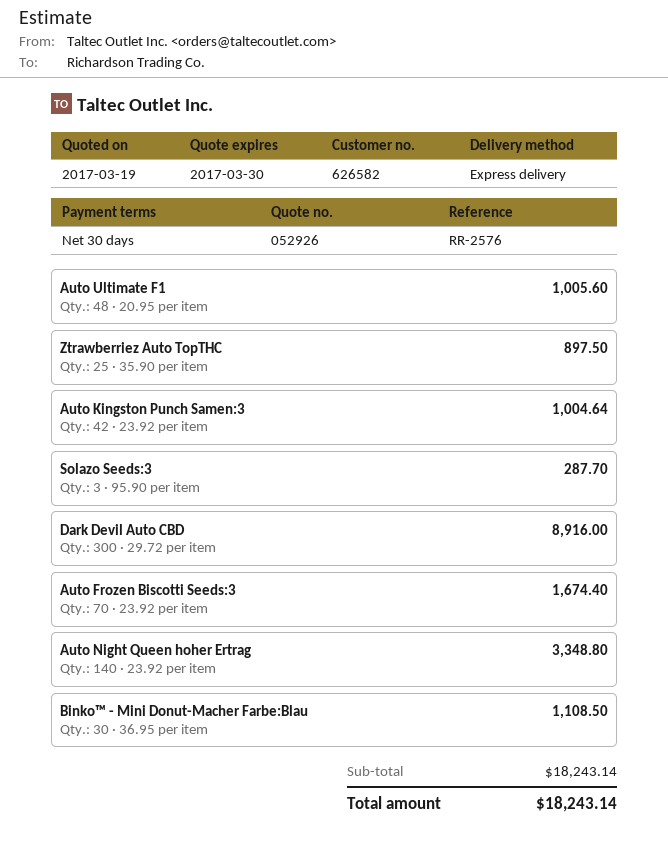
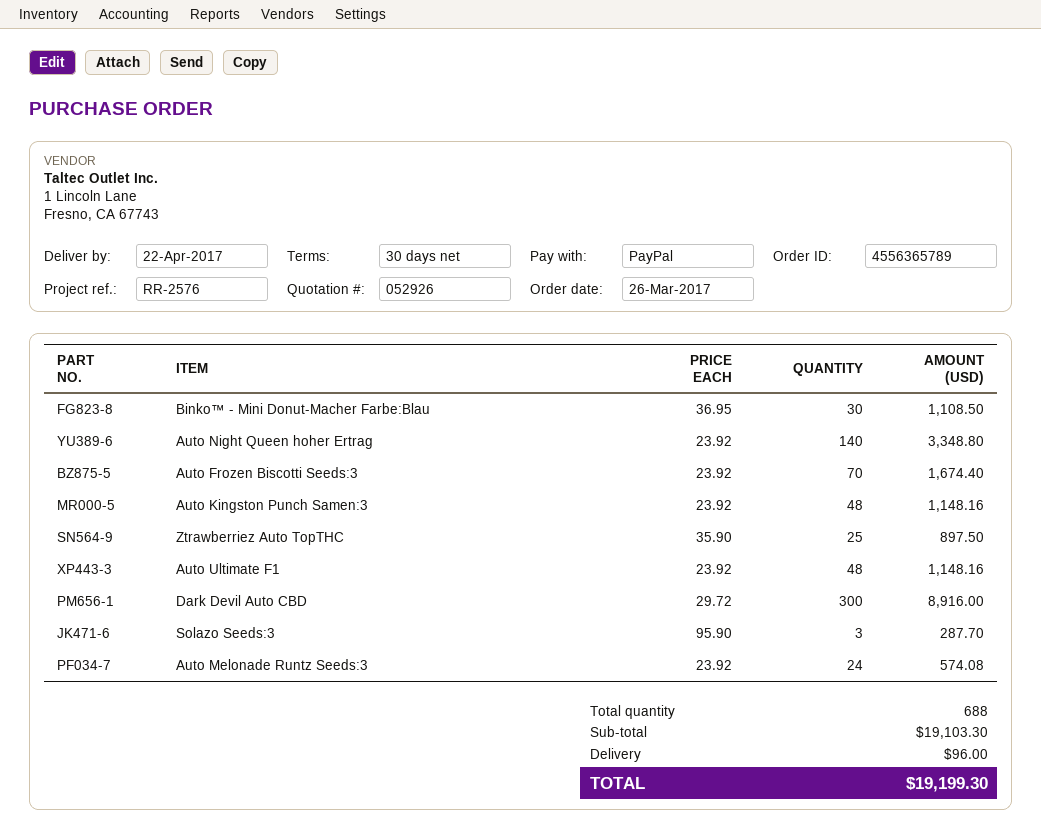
Auto Ultimate F1: 48 x 20.95 = 1005.60 -> 48 x 23.92 = 1148.16
Auto Kingston Punch Samen:3: 42 x 23.92 = 1004.64 -> 48 x 23.92 = 1148.16
Auto Melonade Runtz Seeds:3: none -> 24 x 23.92 = 574.08
subtotal: 18243.14 -> 19103.30
shipping: none -> 96.00
total: 18243.14 -> 19199.30

